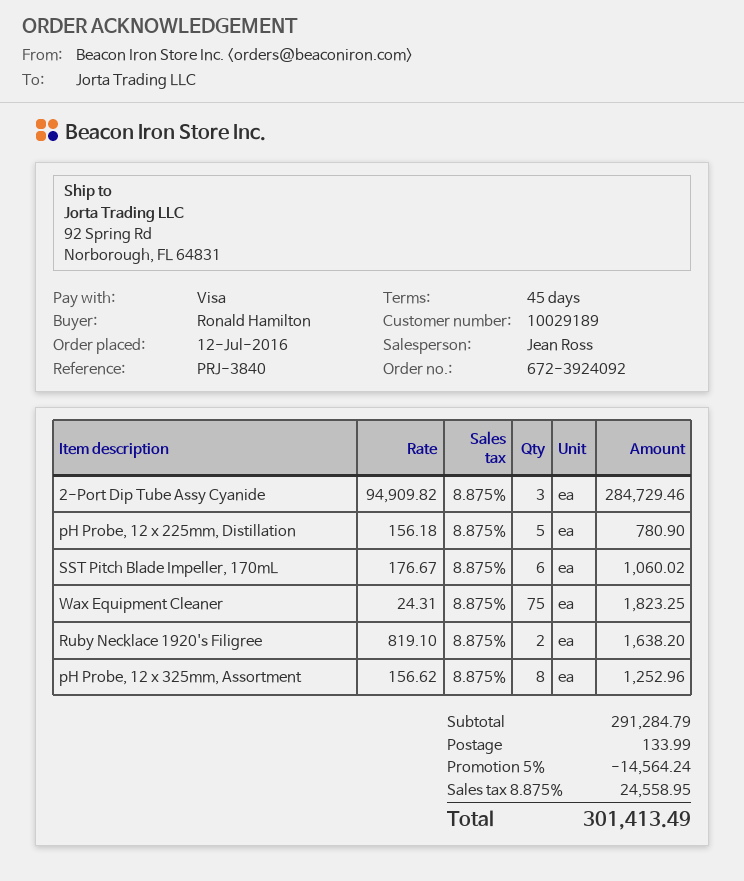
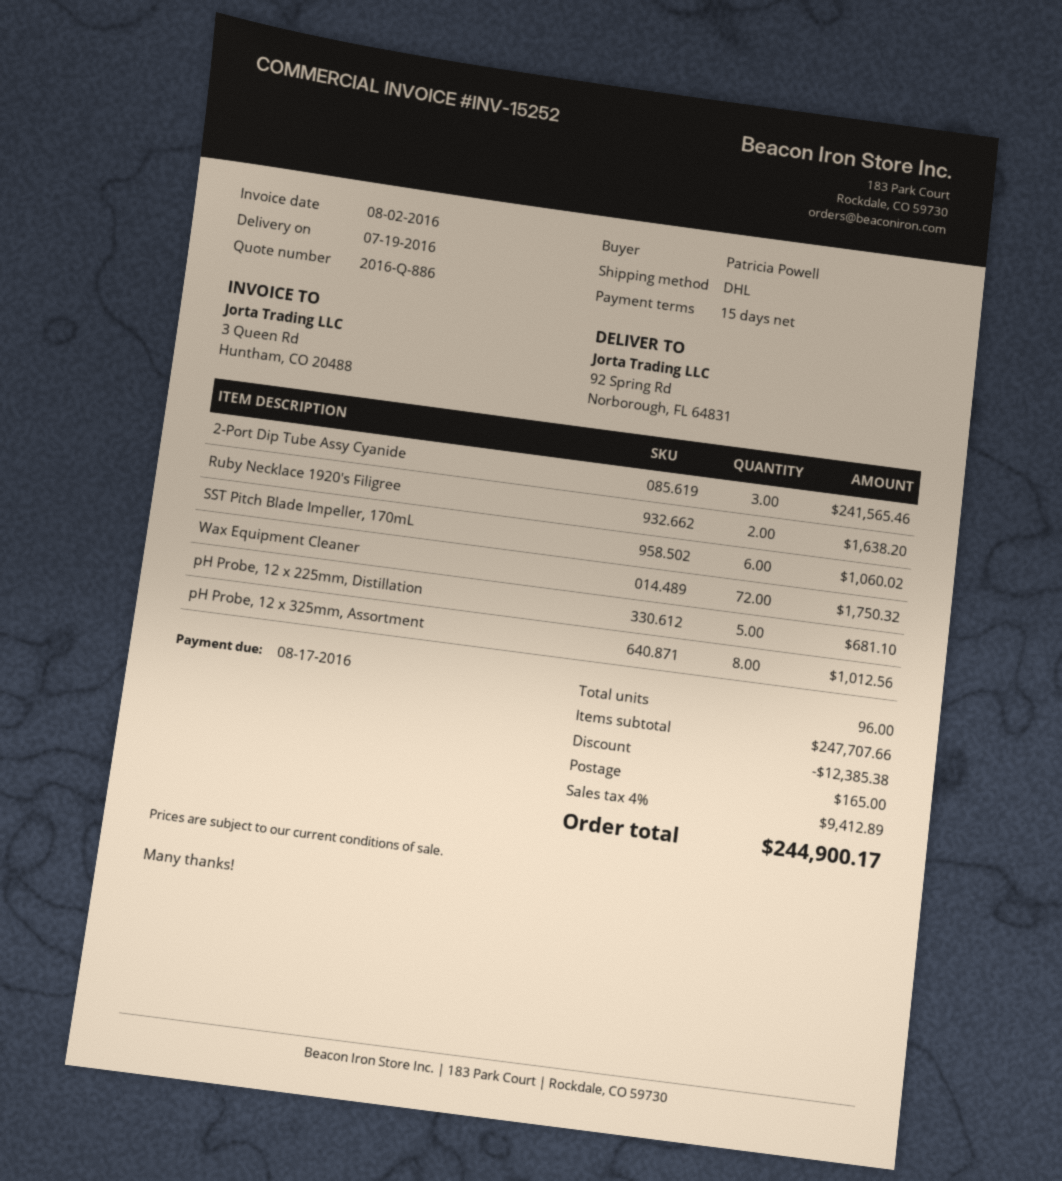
payment terms: 45 days -> 15 days
ordered by: Ronald Hamilton -> Patricia Powell
2-Port Dip Tube Assy Cyanide: 3 for 284729.46 -> 3 for 241565.46
pH Probe, 12 x 225mm, Distillation: 5 for 780.90 -> 5 for 681.10
Wax Equipment Cleaner: 75 for 1823.25 -> 72 for 1750.32
pH Probe, 12 x 325mm, Assortment: 8 for 1252.96 -> 8 for 1012.56
subtotal: 291284.79 -> 247707.66
discount: 14564.24 -> 12385.38
shipping: 133.99 -> 165.00
tax: 8.875% = 24558.95 -> 4% = 9412.89
total: 301413.49 -> 244900.17

